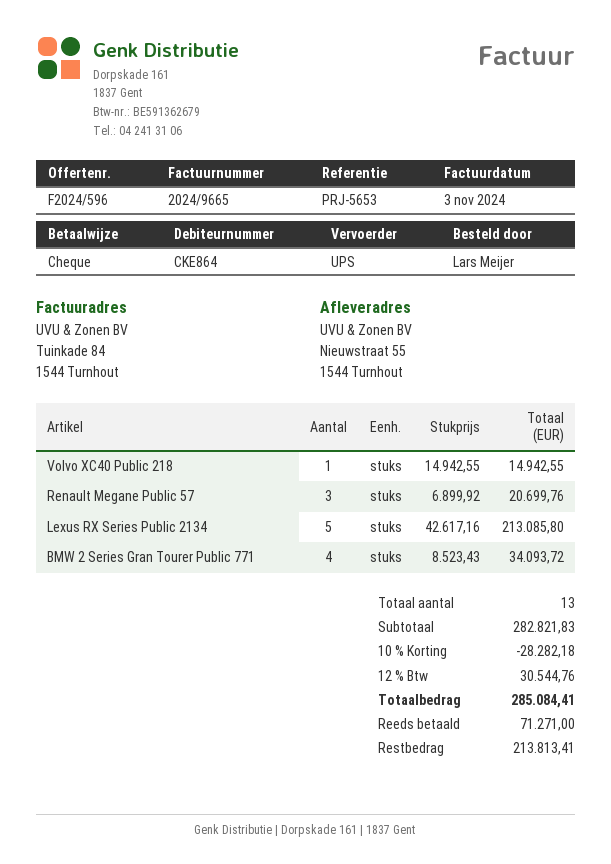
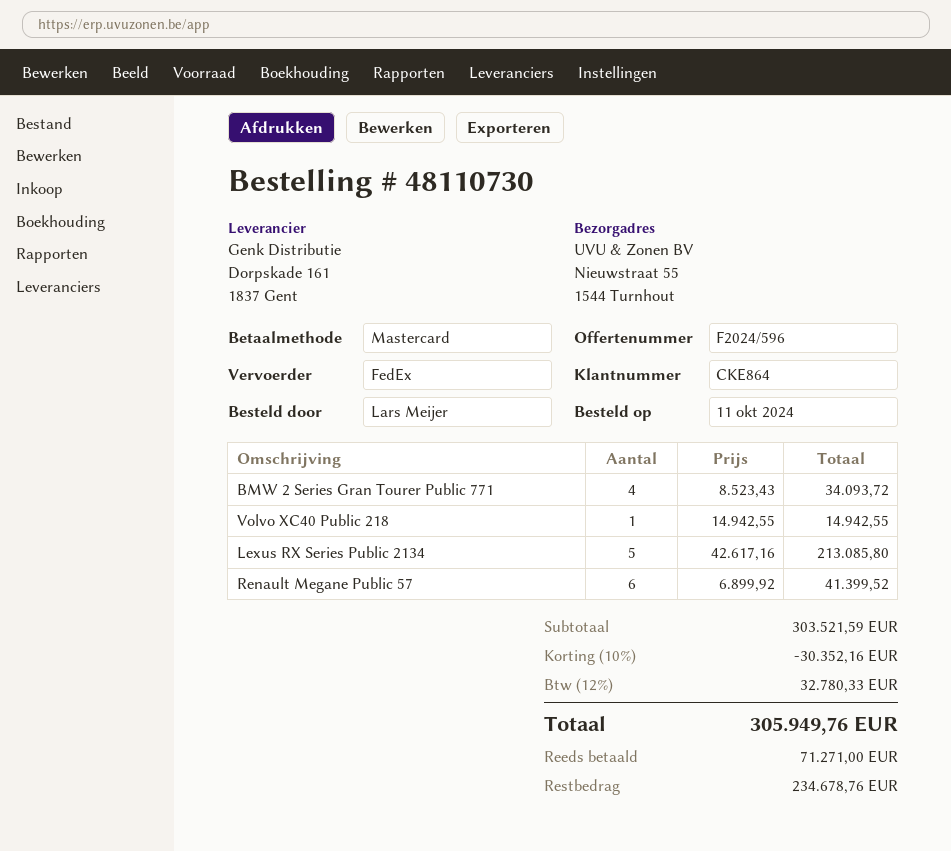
payment method: cheque -> Mastercard
shipping method: UPS -> FedEx
Renault Megane Public 57: 3 x 6899.92 = 20699.76 -> 6 x 6899.92 = 41399.52
subtotal: 282821.83 -> 303521.59
discount: 10% = 28282.18 -> 10% = 30352.16
tax: 12% = 30544.76 -> 12% = 32780.33
total: 285084.41 -> 305949.76
balance: 213813.41 -> 234678.76

